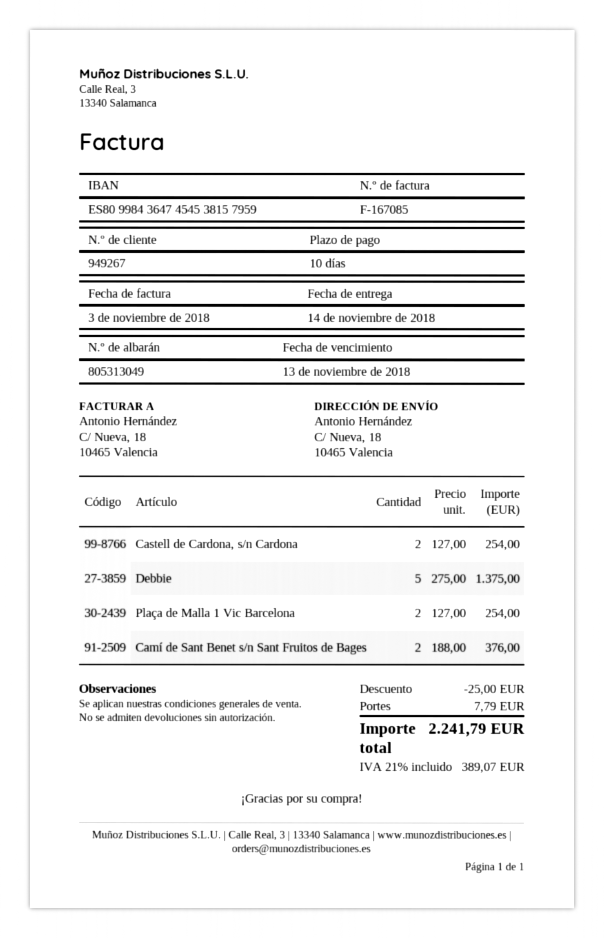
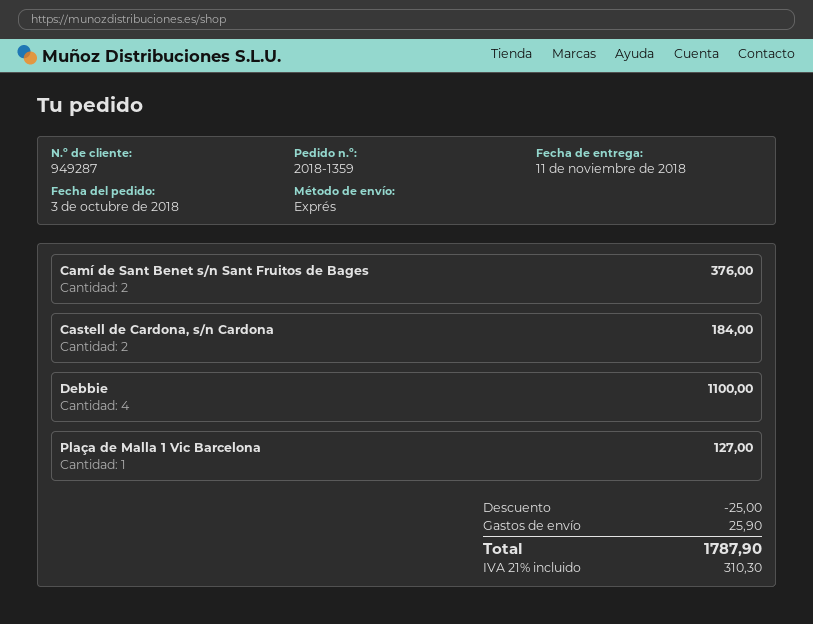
delivery date: 2018-11-14 -> 2018-11-11
customer number: 949267 -> 949287
Castell de Cardona, s/n Cardona: 2 for 254.00 -> 2 for 184.00
Debbie: 5 for 1375.00 -> 4 for 1100.00
Plaça de Malla 1 Vic Barcelona: 2 for 254.00 -> 1 for 127.00
shipping: 7.79 -> 25.90
tax: 21% = 389.07 -> 21% = 310.30
total: 2241.79 -> 1787.90

